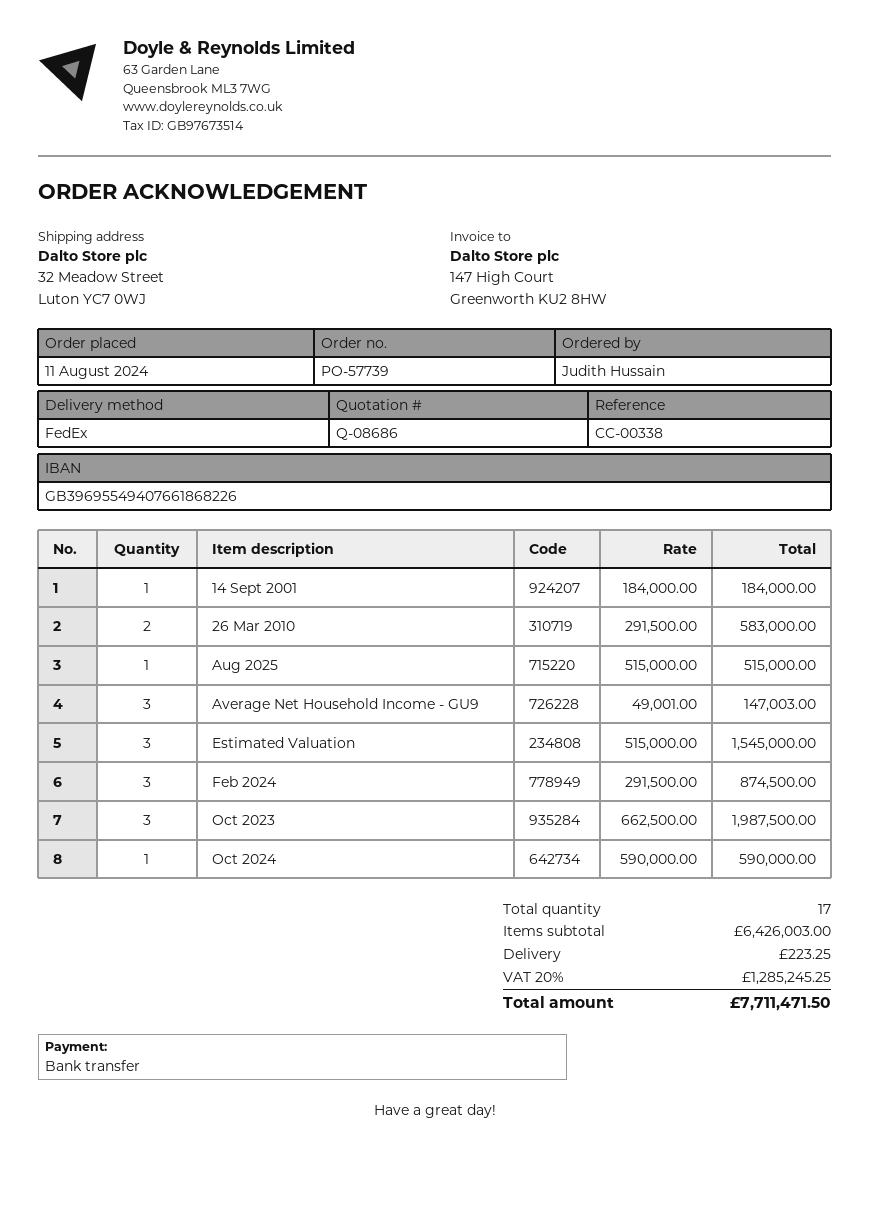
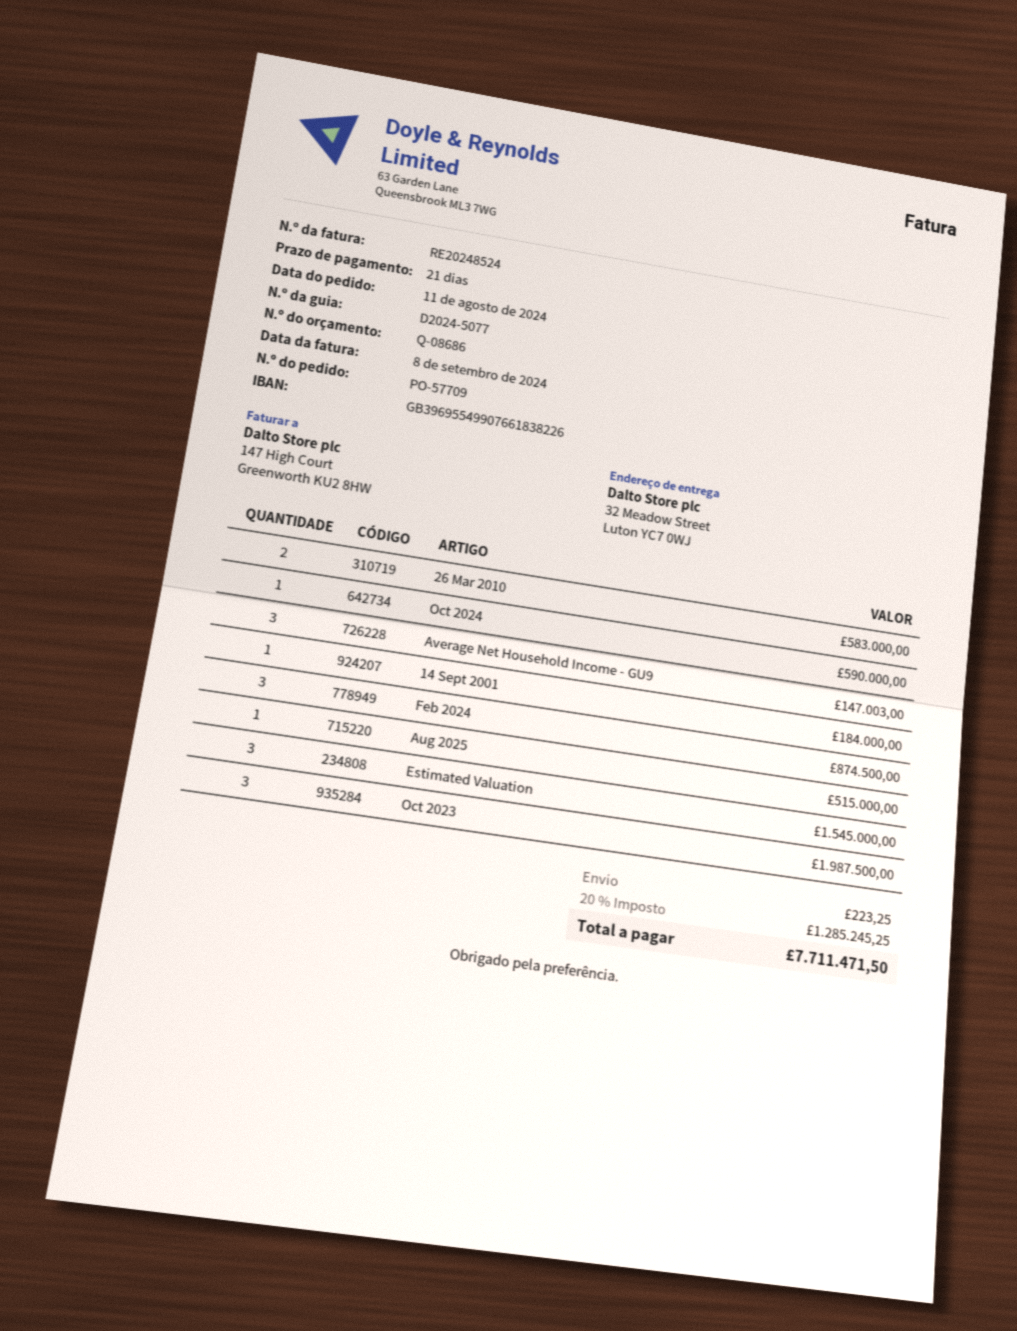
order number: PO-57739 -> PO-57709
bank account: GB39695549407661868226 -> GB39695549907661838226

